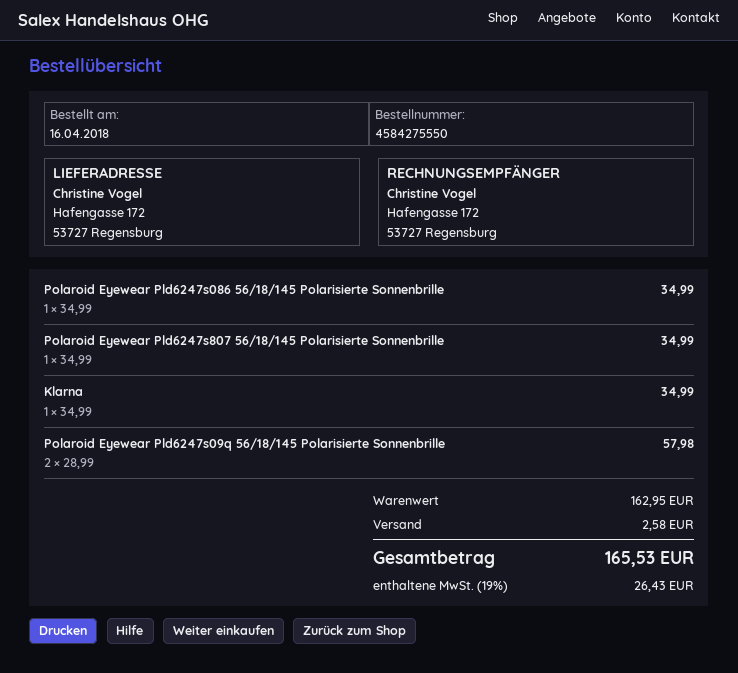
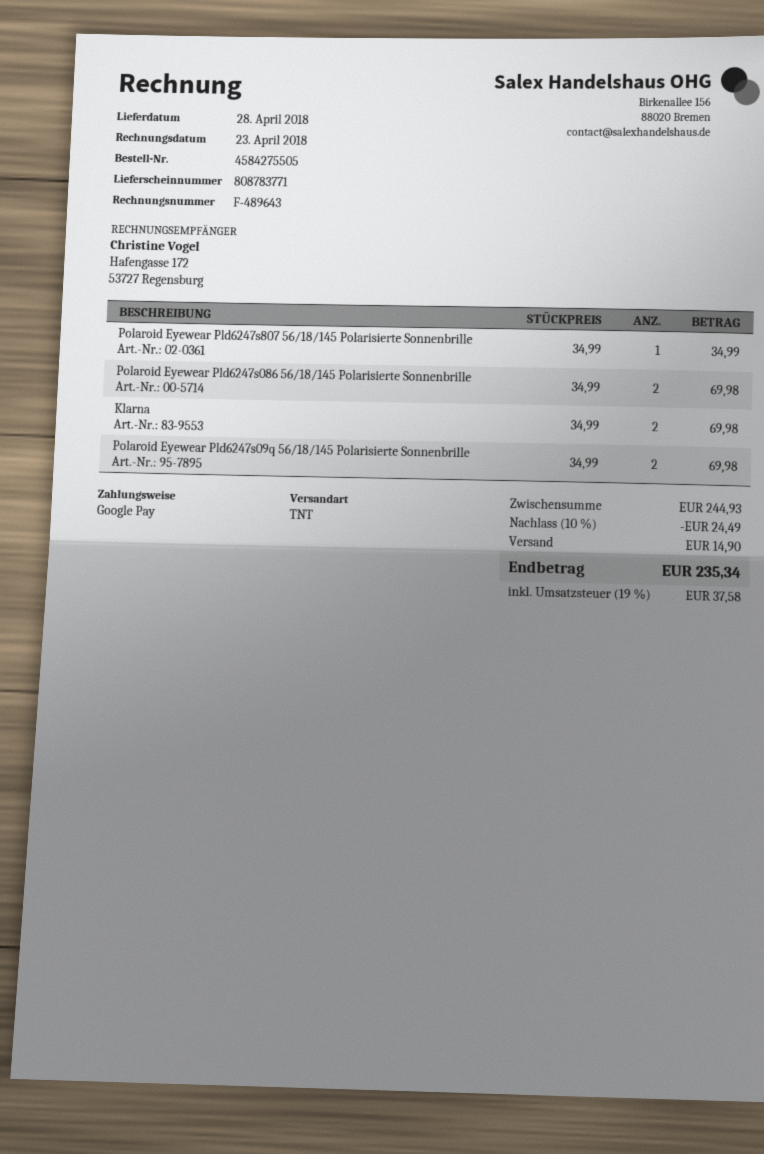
order number: 4584275550 -> 4584275505
Polaroid Eyewear Pld6247s086 56/18/145 Polarisierte Sonnenbrille: 1 x 34.99 = 34.99 -> 2 x 34.99 = 69.98
Klarna: 1 x 34.99 = 34.99 -> 2 x 34.99 = 69.98
Polaroid Eyewear Pld6247s09q 56/18/145 Polarisierte Sonnenbrille: 2 x 28.99 = 57.98 -> 2 x 34.99 = 69.98
subtotal: 162.95 -> 244.93
discount: none -> 10% = 24.49
shipping: 2.58 -> 14.90
tax: 19% = 26.43 -> 19% = 37.58
total: 165.53 -> 235.34

